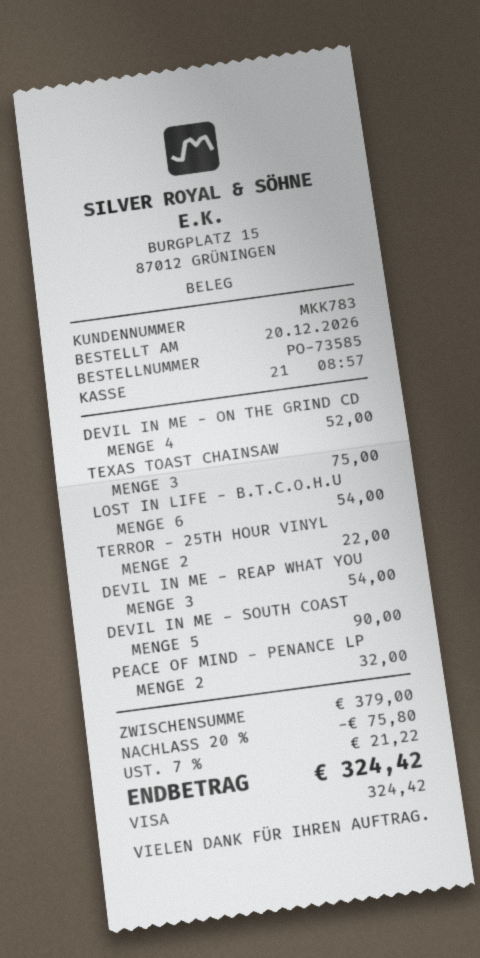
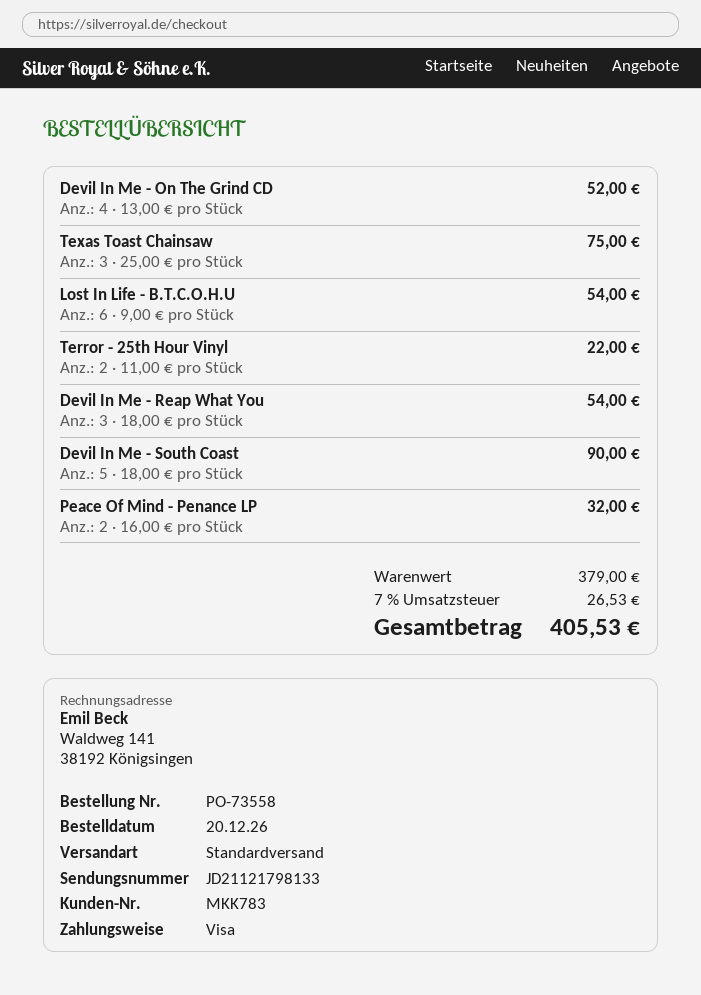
order number: PO-73585 -> PO-73558
discount: 20% = 75.80 -> none
tax: 7% = 21.22 -> 7% = 26.53
total: 324.42 -> 405.53

